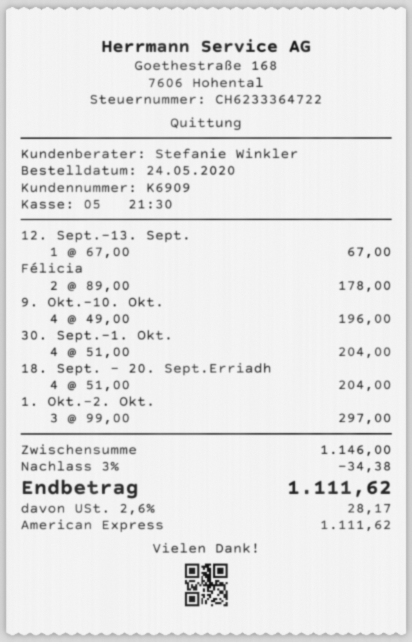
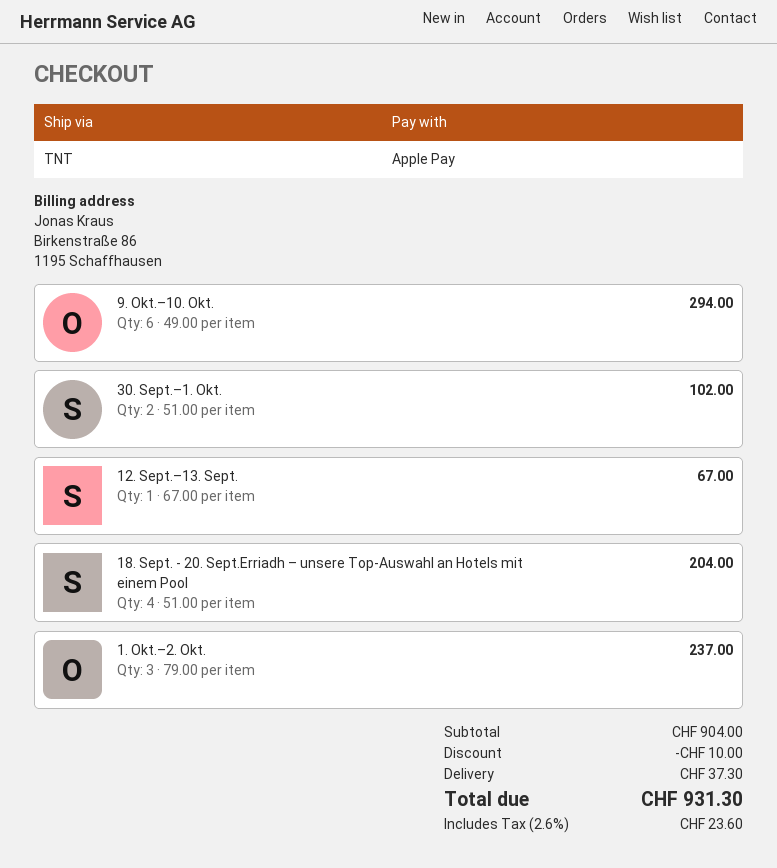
payment method: American Express -> Apple Pay
Félicia: 2 x 89.00 = 178.00 -> none
9. Okt.–10. Okt.: 4 x 49.00 = 196.00 -> 6 x 49.00 = 294.00
30. Sept.–1. Okt.: 4 x 51.00 = 204.00 -> 2 x 51.00 = 102.00
1. Okt.–2. Okt.: 3 x 99.00 = 297.00 -> 3 x 79.00 = 237.00
subtotal: 1146.00 -> 904.00
discount: 34.38 -> 10.00
shipping: none -> 37.30
tax: 2.6% = 28.17 -> 2.6% = 23.60
total: 1111.62 -> 931.30

